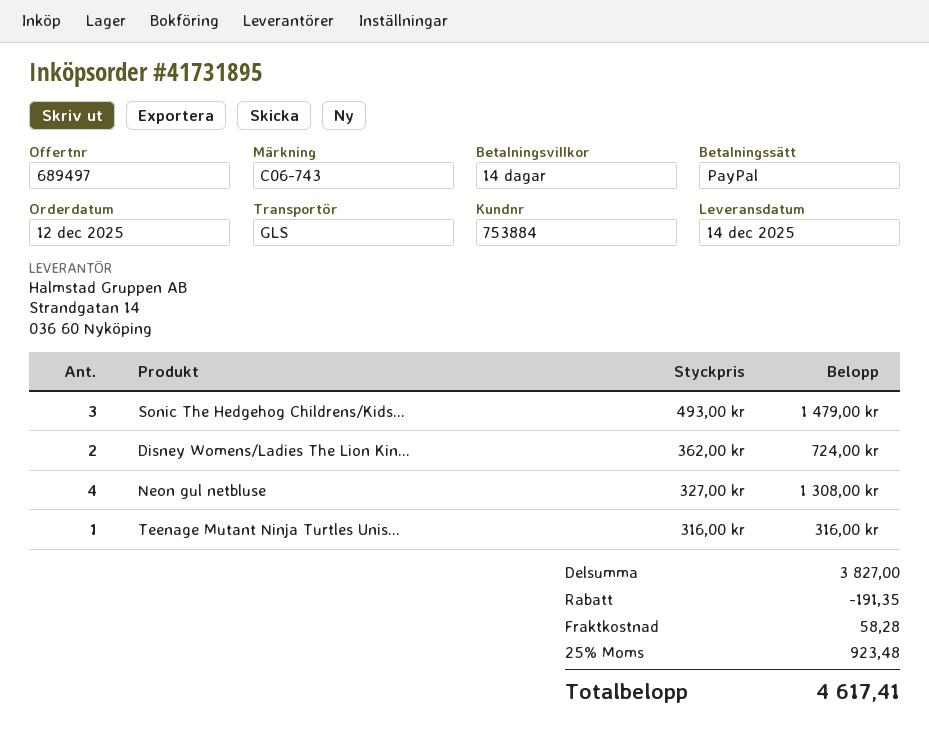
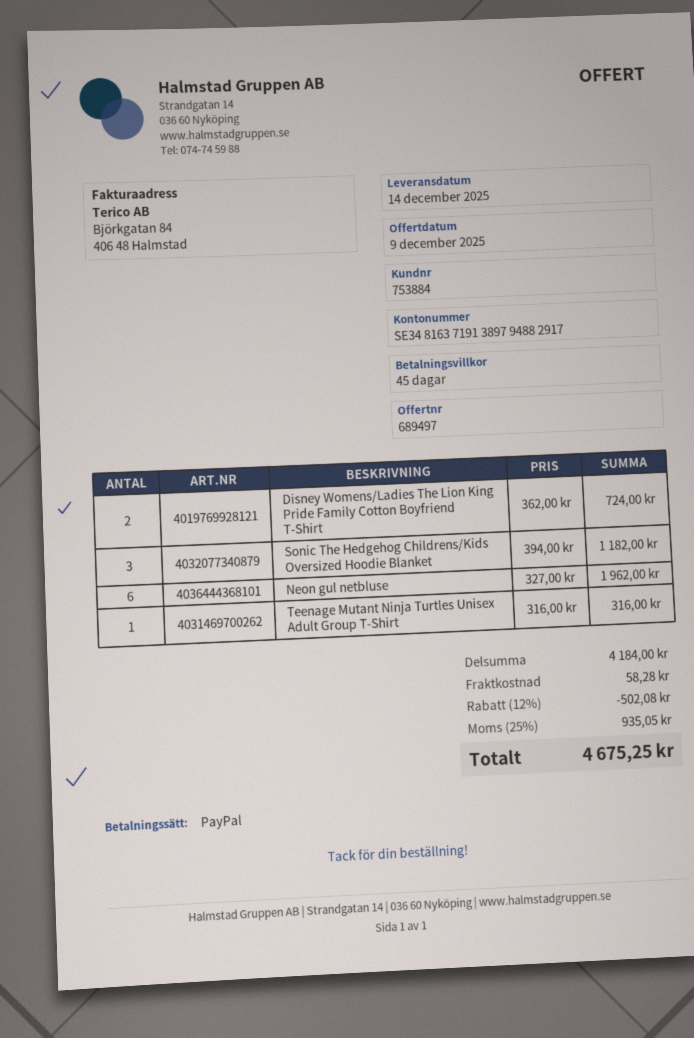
payment terms: 14 days -> 45 days
Sonic The Hedgehog Childrens/Kids...: 3 x 493.00 = 1479.00 -> 3 x 394.00 = 1182.00
Neon gul netbluse: 4 x 327.00 = 1308.00 -> 6 x 327.00 = 1962.00
subtotal: 3827.00 -> 4184.00
discount: 191.35 -> 502.08
tax: 25% = 923.48 -> 25% = 935.05
total: 4617.41 -> 4675.25

